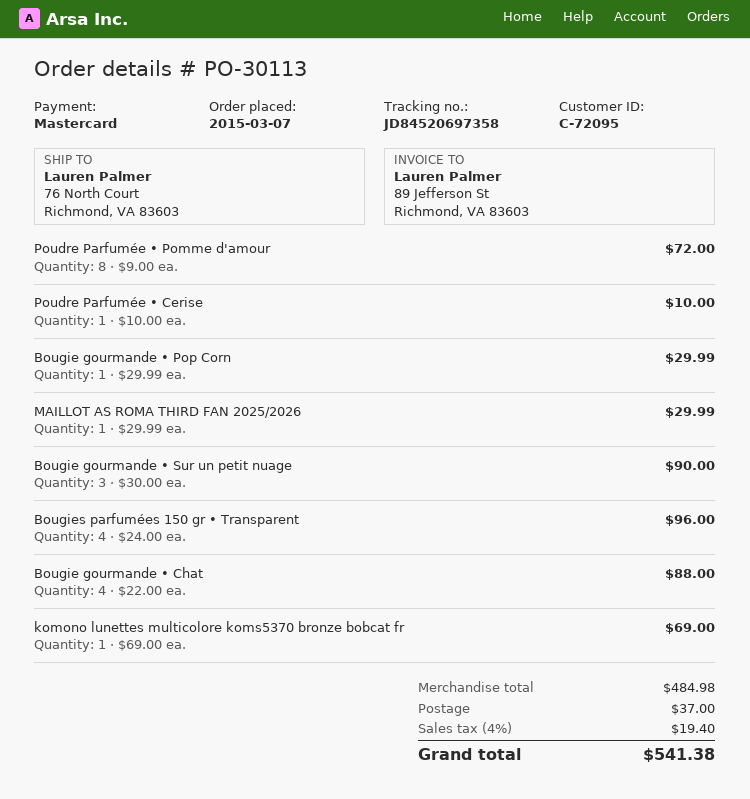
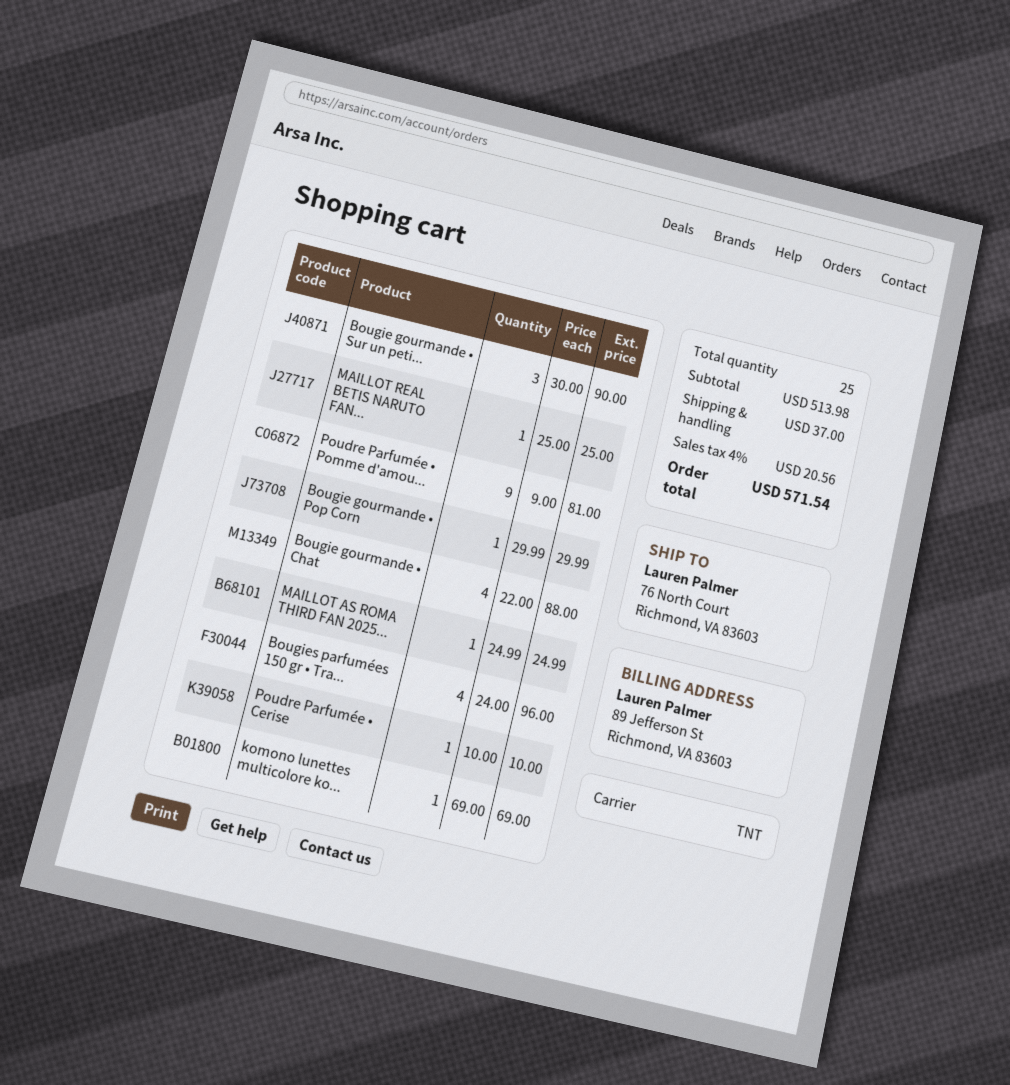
Poudre Parfumée • Pomme d'amour: 8 x 9.00 = 72.00 -> 9 x 9.00 = 81.00
MAILLOT AS ROMA THIRD FAN 2025/2026: 1 x 29.99 = 29.99 -> 1 x 24.99 = 24.99
MAILLOT REAL BETIS NARUTO FAN...: none -> 1 x 25.00 = 25.00
subtotal: 484.98 -> 513.98
tax: 4% = 19.40 -> 4% = 20.56
total: 541.38 -> 571.54

